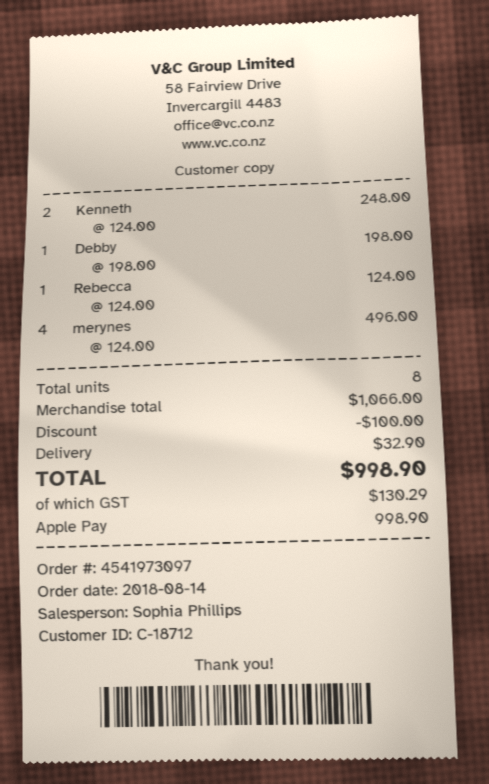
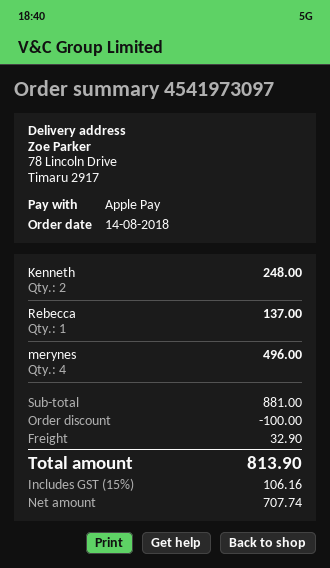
Debby: 1 for 198.00 -> none
Rebecca: 1 for 124.00 -> 1 for 137.00
subtotal: 1066.00 -> 881.00
tax: 130.29 -> 106.16
total: 998.90 -> 813.90

